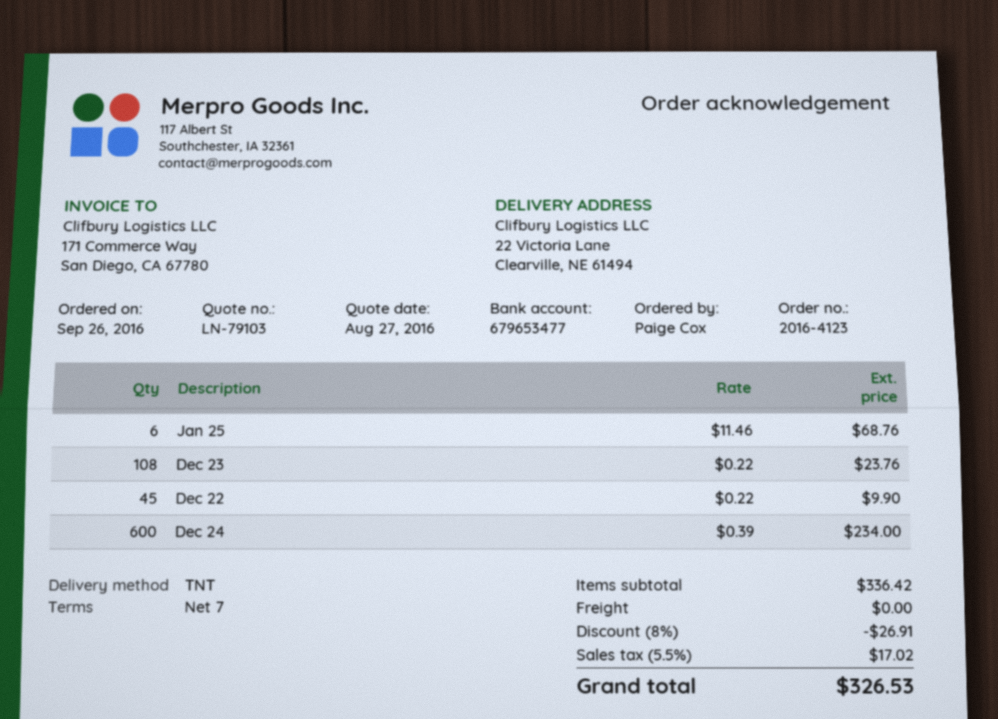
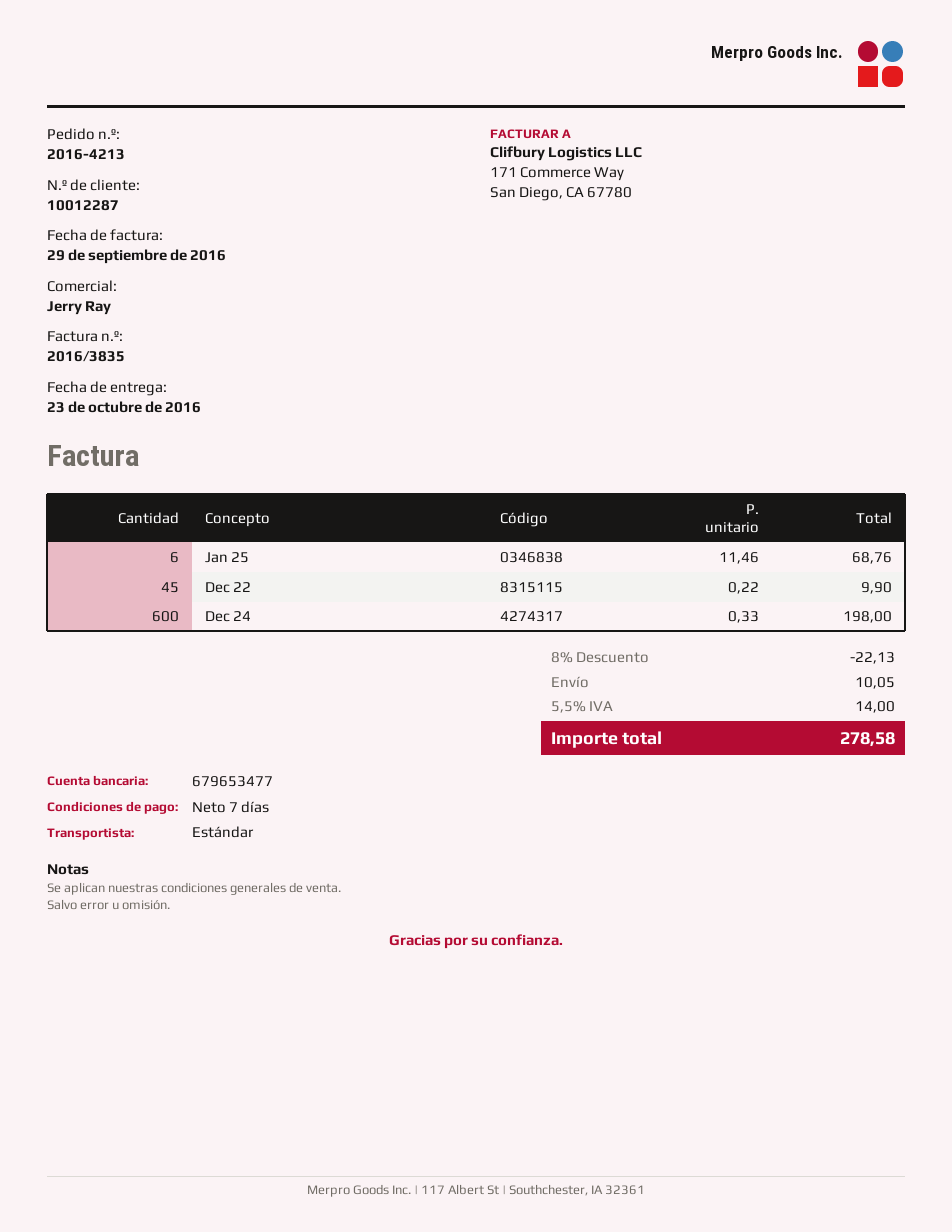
order number: 2016-4123 -> 2016-4213
shipping method: TNT -> standard
Dec 23: 108 x 0.22 = 23.76 -> none
Dec 24: 600 x 0.39 = 234.00 -> 600 x 0.33 = 198.00
discount: 8% = 26.91 -> 8% = 22.13
shipping: 0.00 -> 10.05
tax: 5.5% = 17.02 -> 5.5% = 14.00
total: 326.53 -> 278.58

